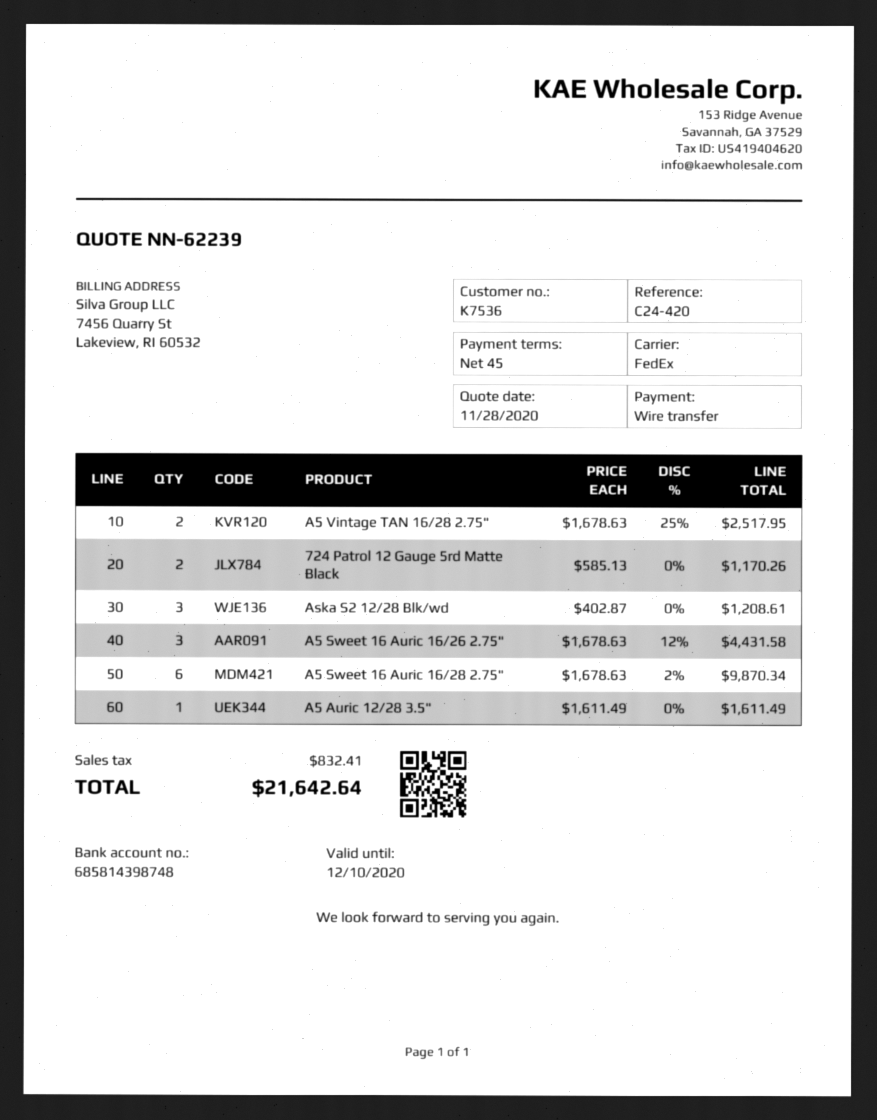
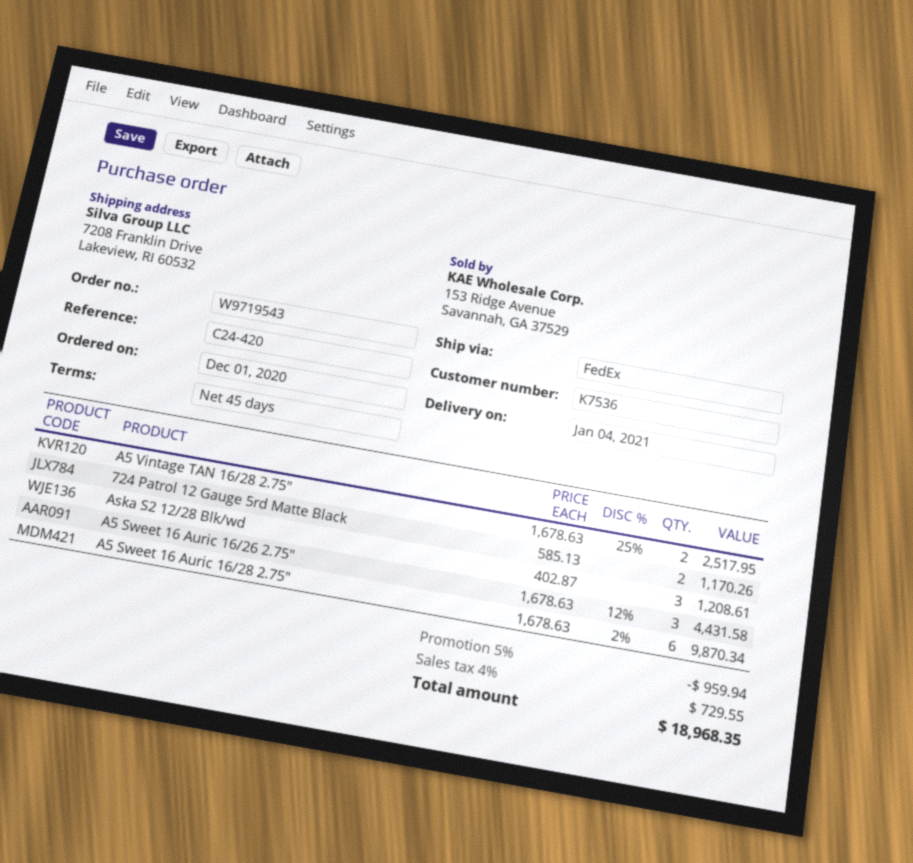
A5 Auric 12/28 3.5": 1 x 1611.49 = 1611.49 -> none
discount: none -> 5% = 959.94
tax: 832.41 -> 729.55
total: 21642.64 -> 18968.35

